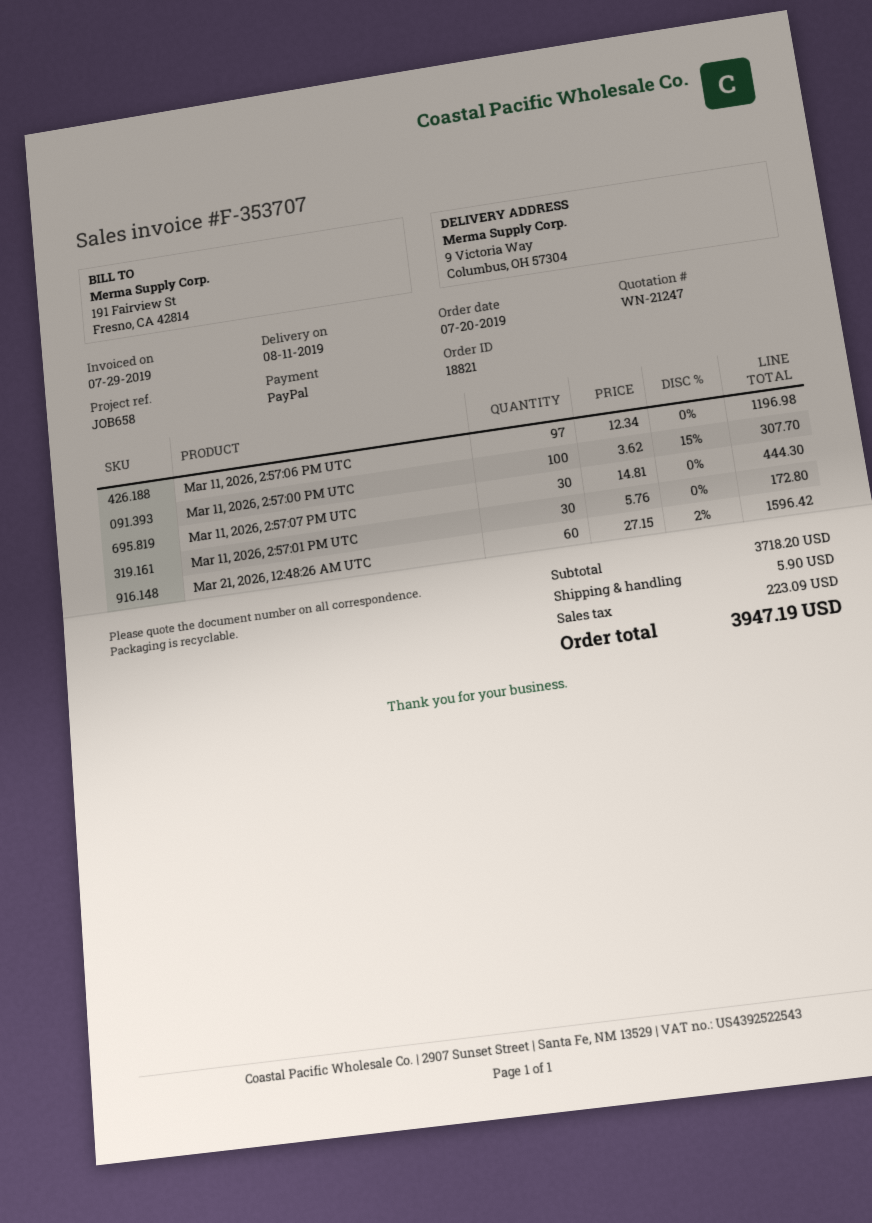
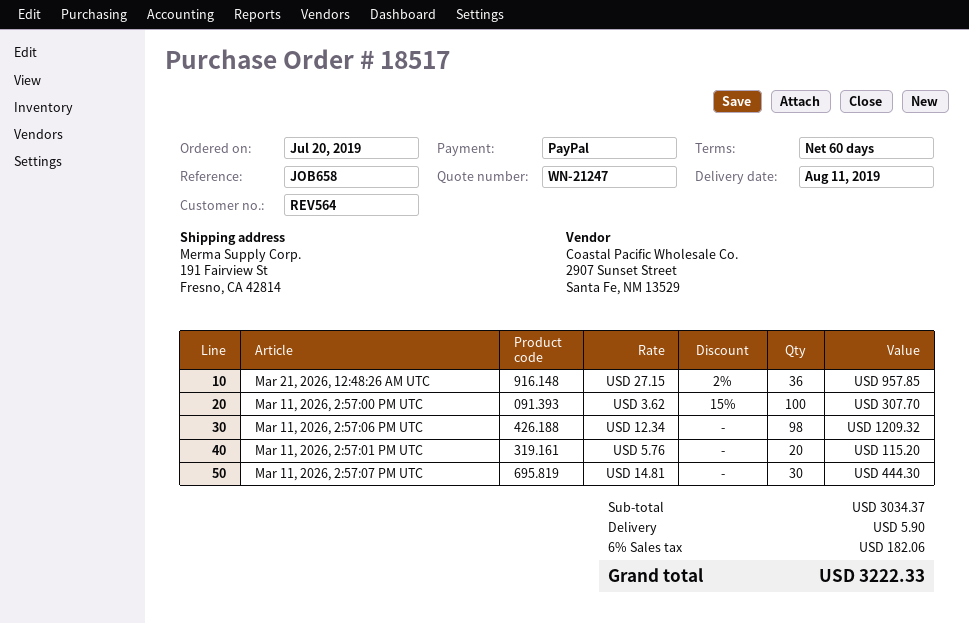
order number: 18821 -> 18517
ship to: 9 Victoria Way, Columbus, OH 57304 -> 191 Fairview St, Fresno, CA 42814
Mar 11, 2026, 2:57:06 PM UTC: 97 x 12.34 = 1196.98 -> 98 x 12.34 = 1209.32
Mar 11, 2026, 2:57:01 PM UTC: 30 x 5.76 = 172.80 -> 20 x 5.76 = 115.20
Mar 21, 2026, 12:48:26 AM UTC: 60 x 27.15 - 2% = 1596.42 -> 36 x 27.15 - 2% = 957.85
subtotal: 3718.20 -> 3034.37
tax: 223.09 -> 182.06
total: 3947.19 -> 3222.33

